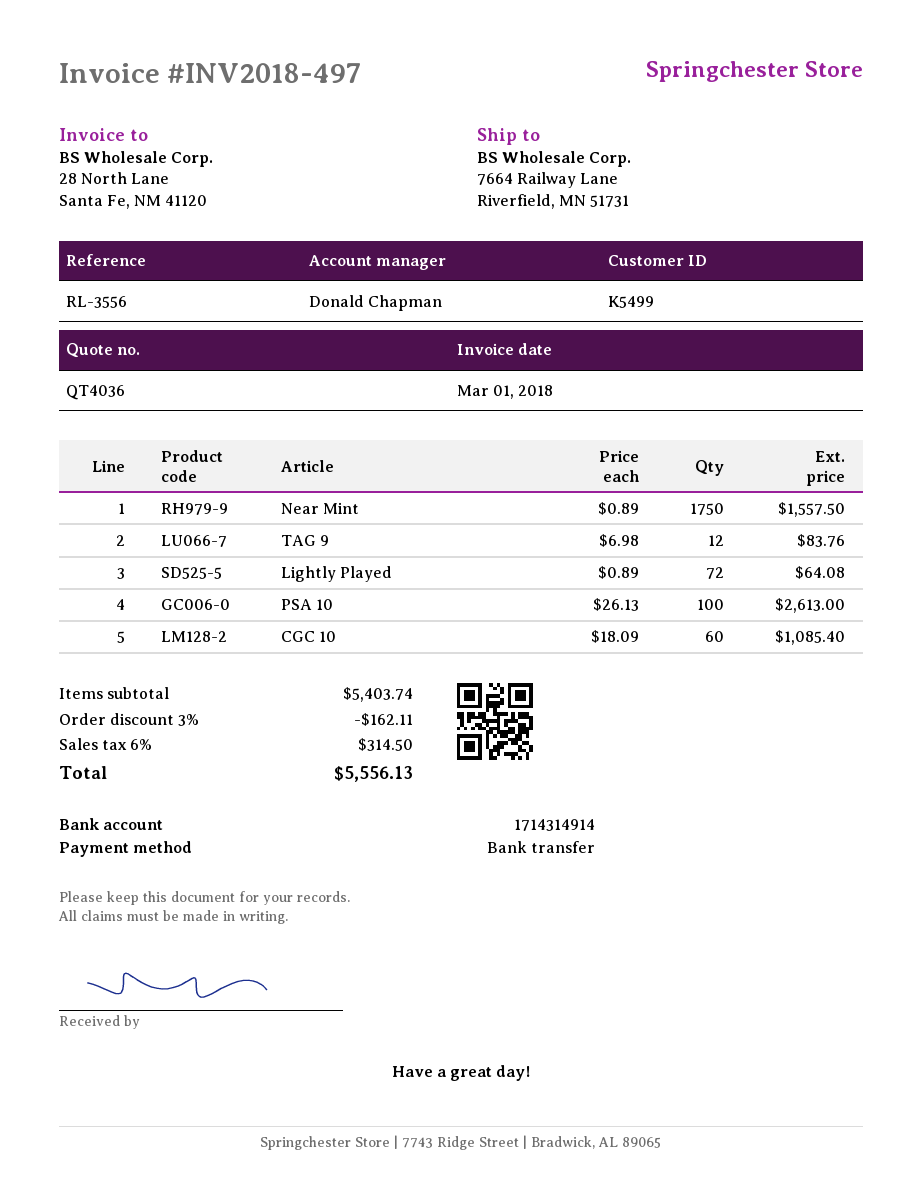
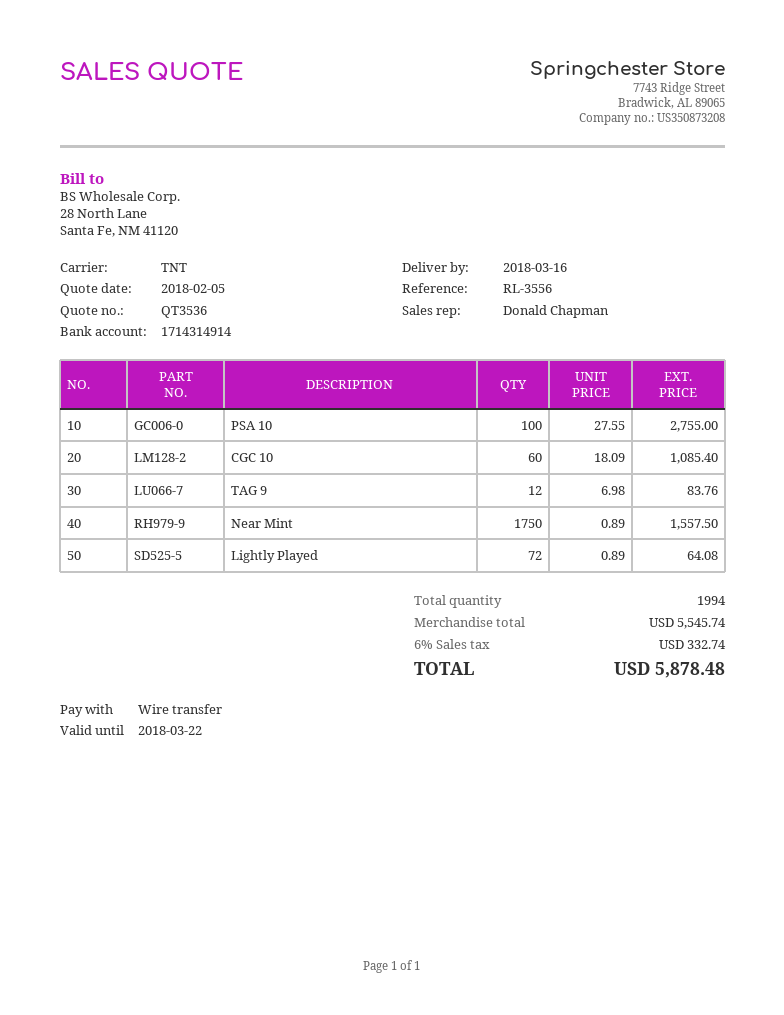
quote number: QT4036 -> QT3536
PSA 10: 100 x 26.13 = 2613.00 -> 100 x 27.55 = 2755.00
subtotal: 5403.74 -> 5545.74
discount: 3% = 162.11 -> none
tax: 6% = 314.50 -> 6% = 332.74
total: 5556.13 -> 5878.48

